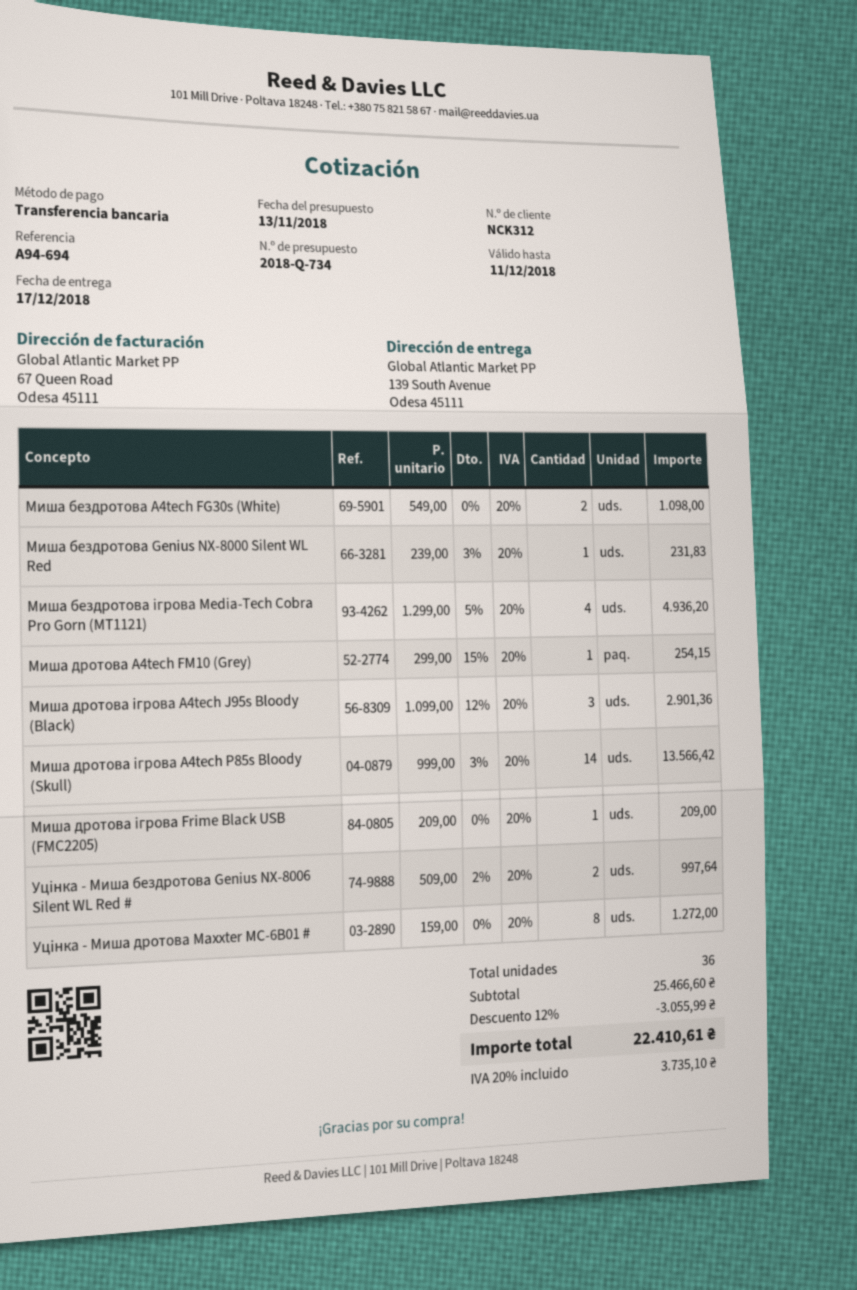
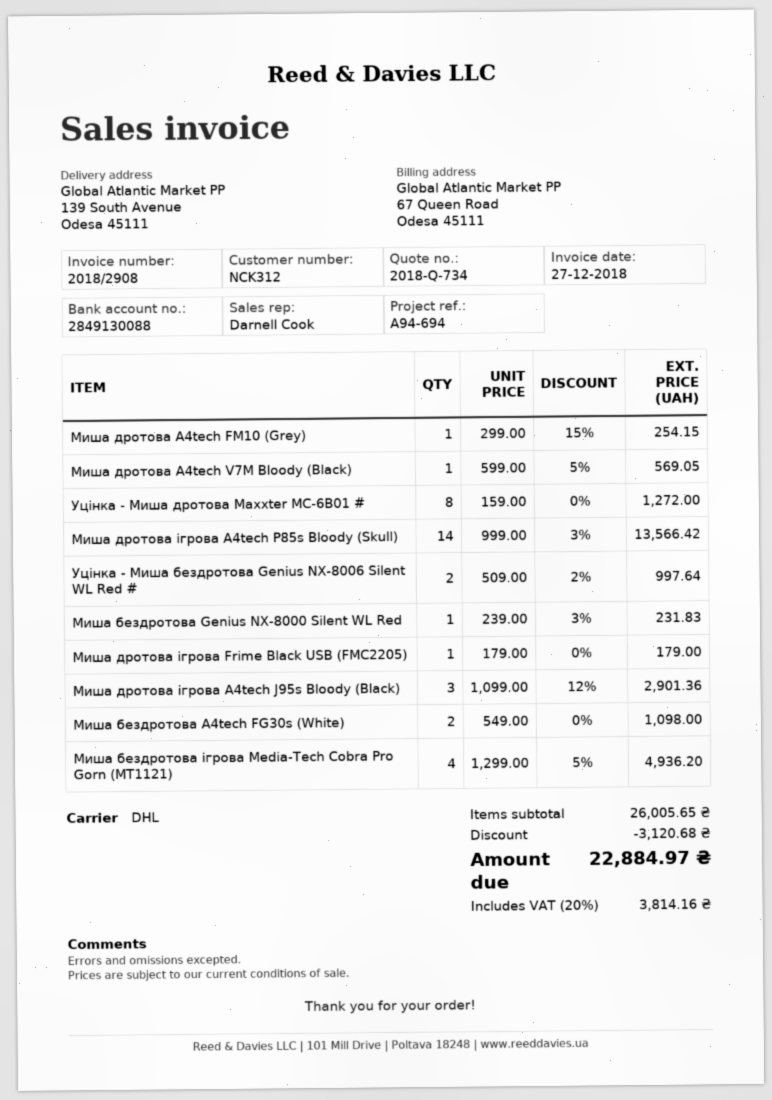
Миша дротова ігрова Frime Black USB (FMC2205): 1 x 209.00 = 209.00 -> 1 x 179.00 = 179.00
Миша дротова A4tech V7M Bloody (Black): none -> 1 x 599.00 - 5% = 569.05
subtotal: 25466.60 -> 26005.65
discount: 3055.99 -> 3120.68
tax: 20% = 3735.10 -> 20% = 3814.16
total: 22410.61 -> 22884.97

